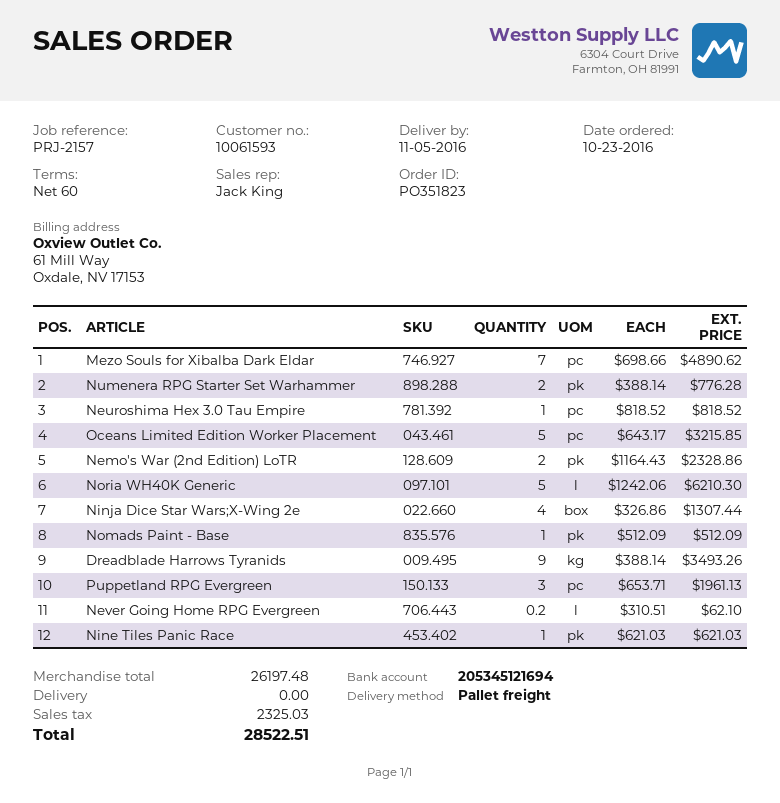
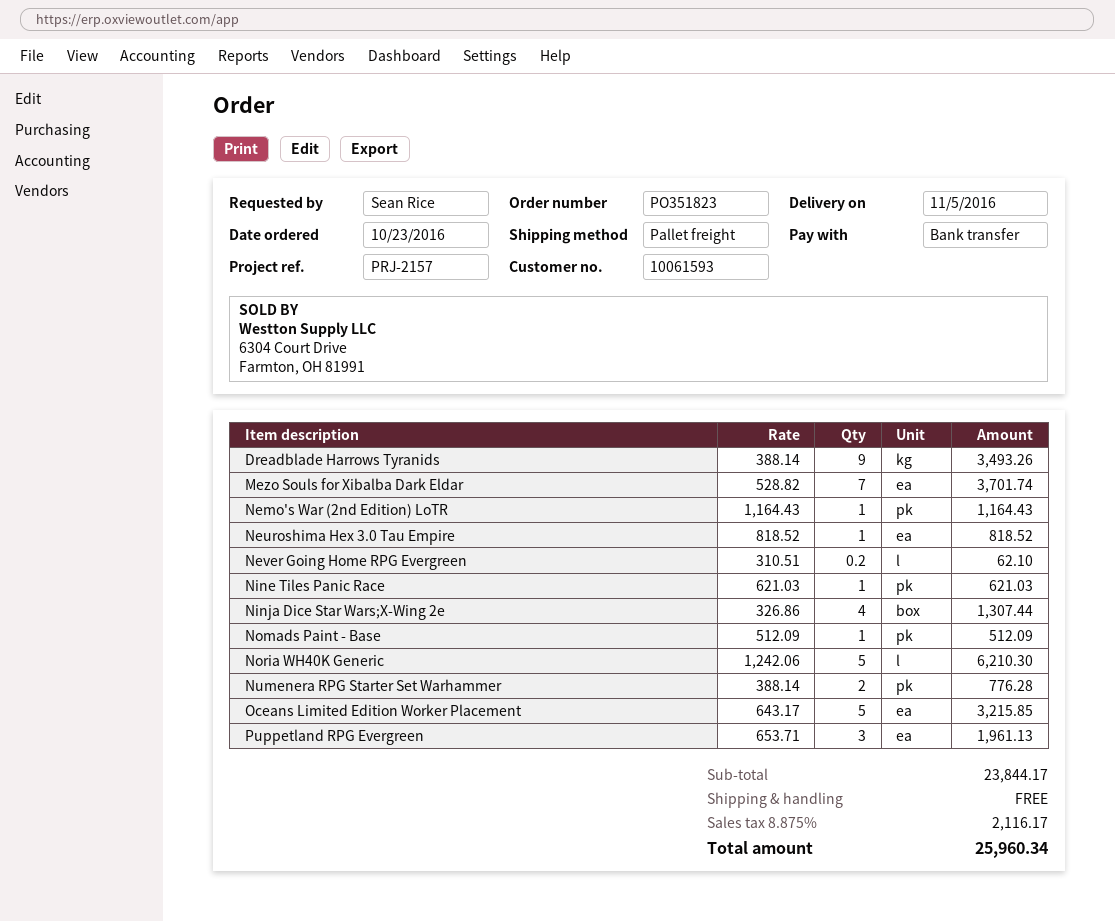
Mezo Souls for Xibalba Dark Eldar: 7 x 698.66 = 4890.62 -> 7 x 528.82 = 3701.74
Nemo's War (2nd Edition) LoTR: 2 x 1164.43 = 2328.86 -> 1 x 1164.43 = 1164.43
subtotal: 26197.48 -> 23844.17
tax: 2325.03 -> 2116.17
total: 28522.51 -> 25960.34

